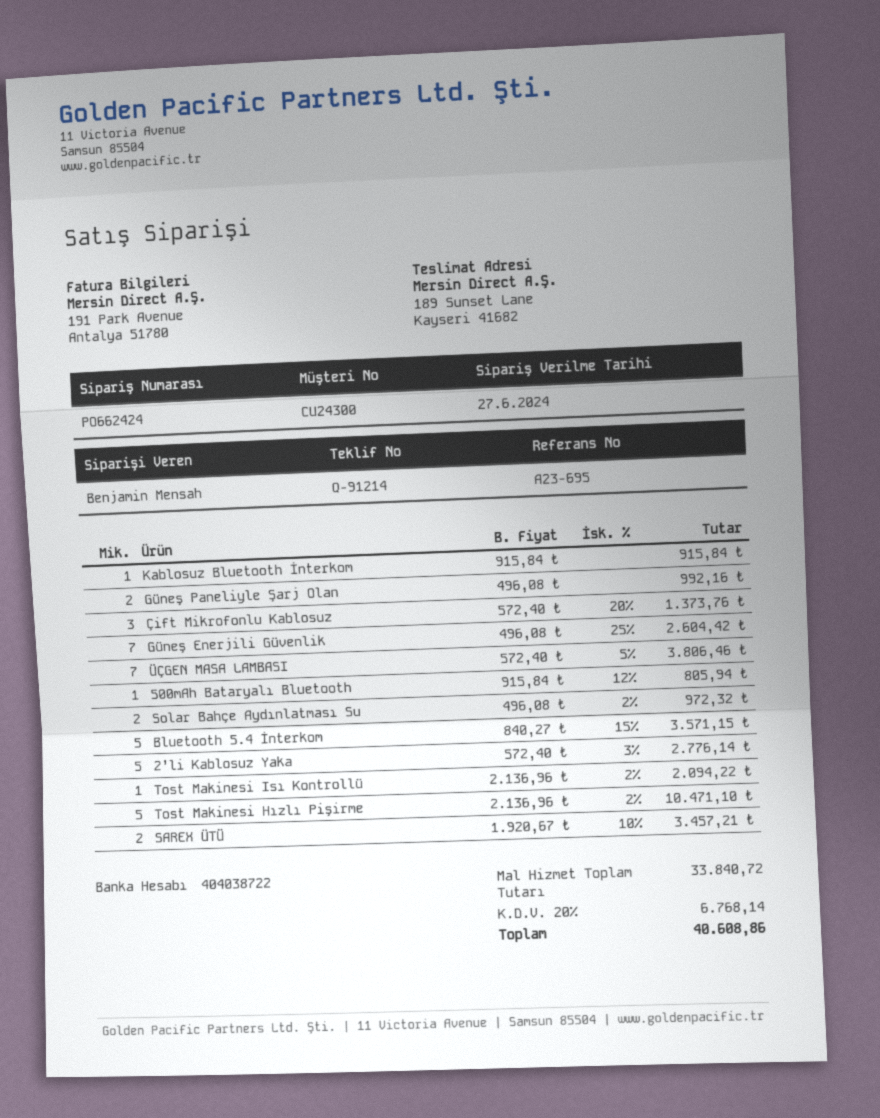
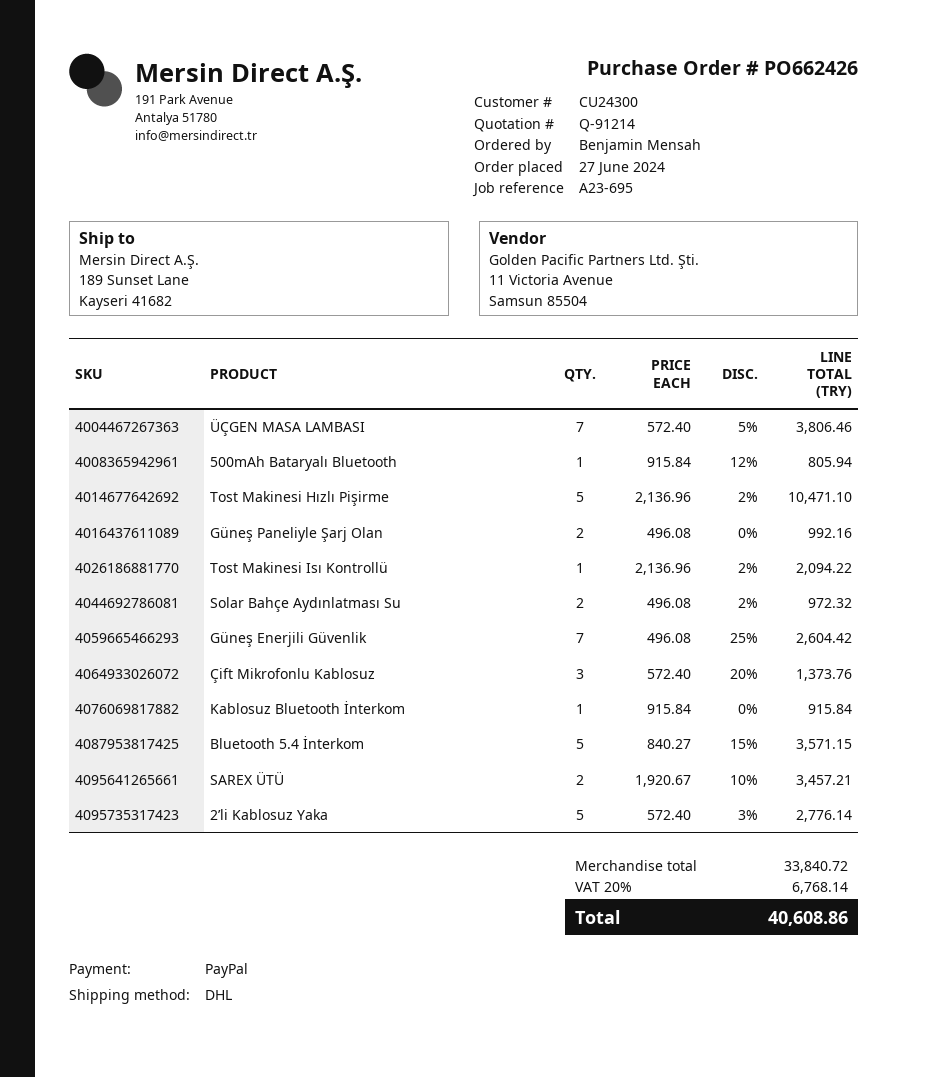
order number: PO662424 -> PO662426

